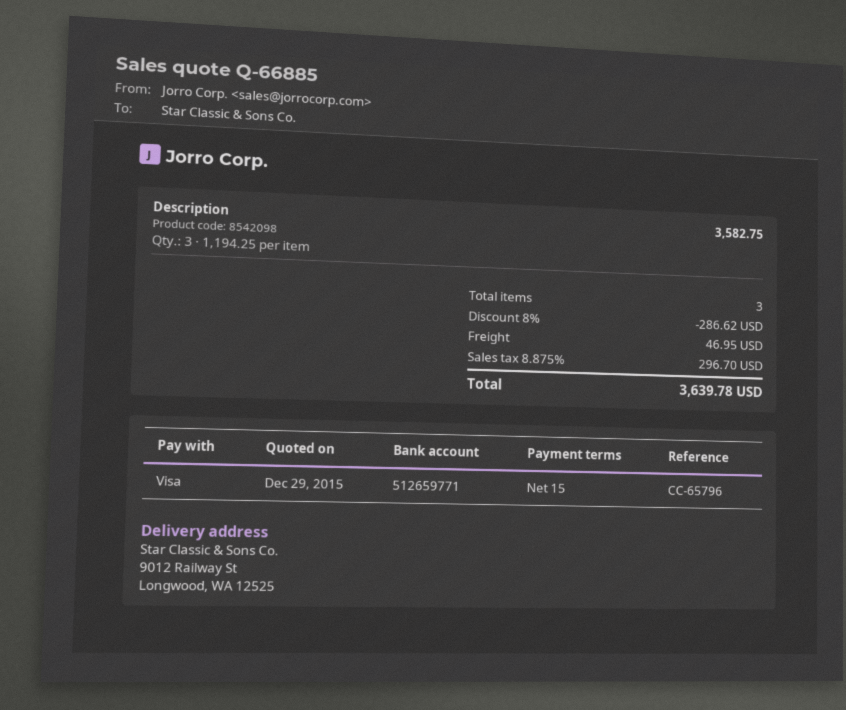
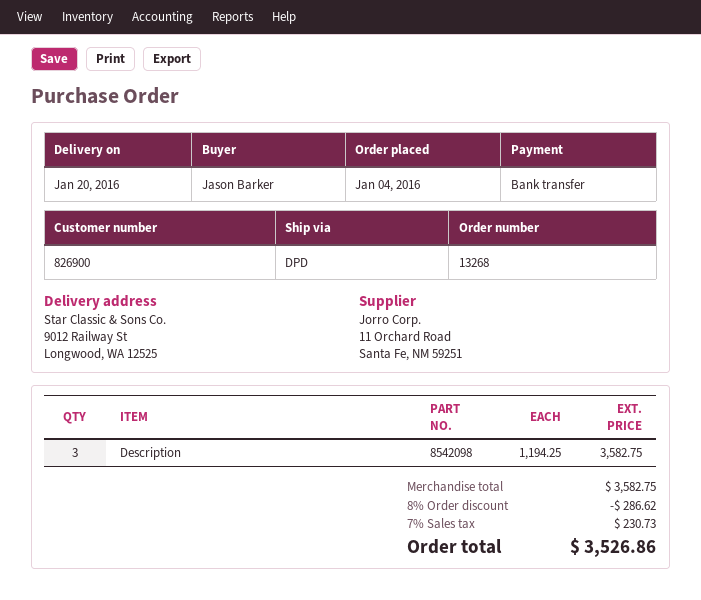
payment method: Visa -> bank transfer
shipping: 46.95 -> none
tax: 8.875% = 296.70 -> 7% = 230.73
total: 3639.78 -> 3526.86

